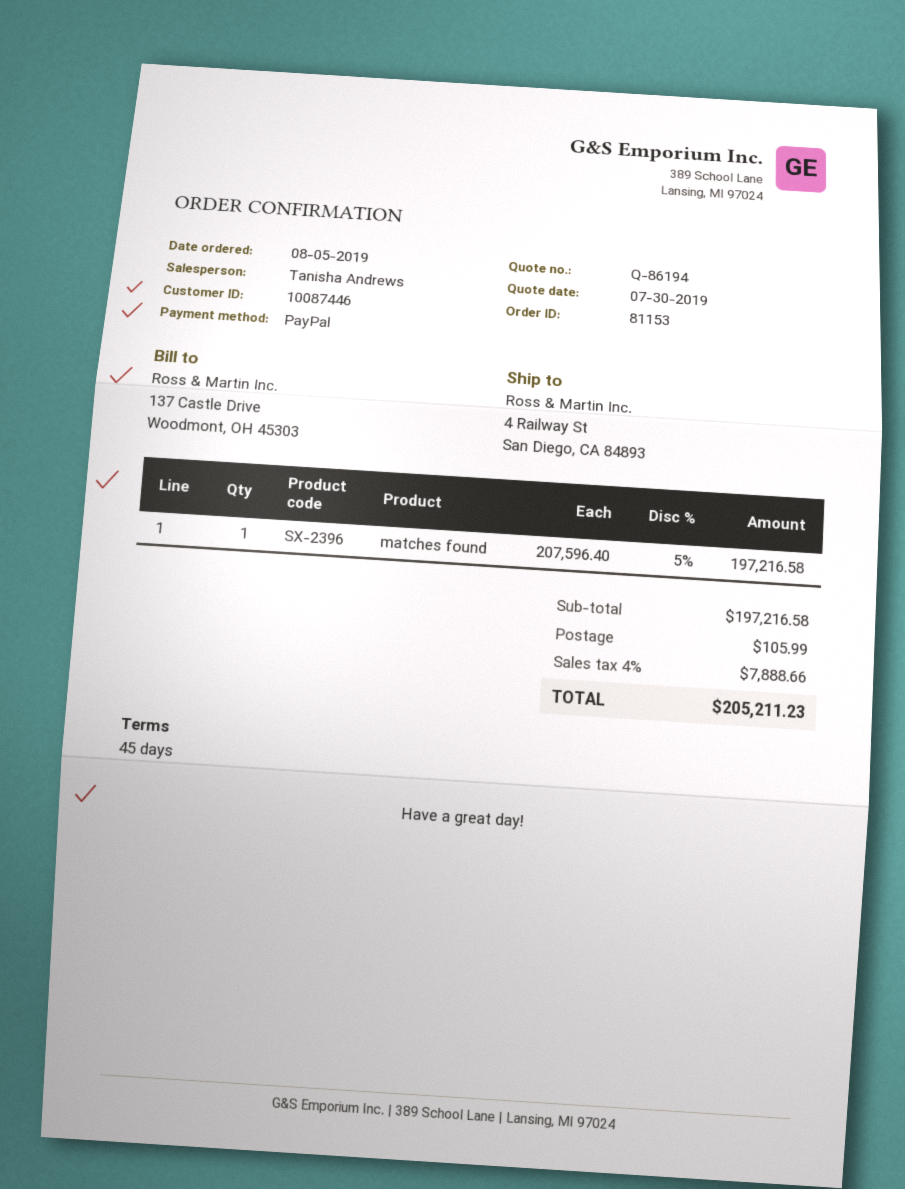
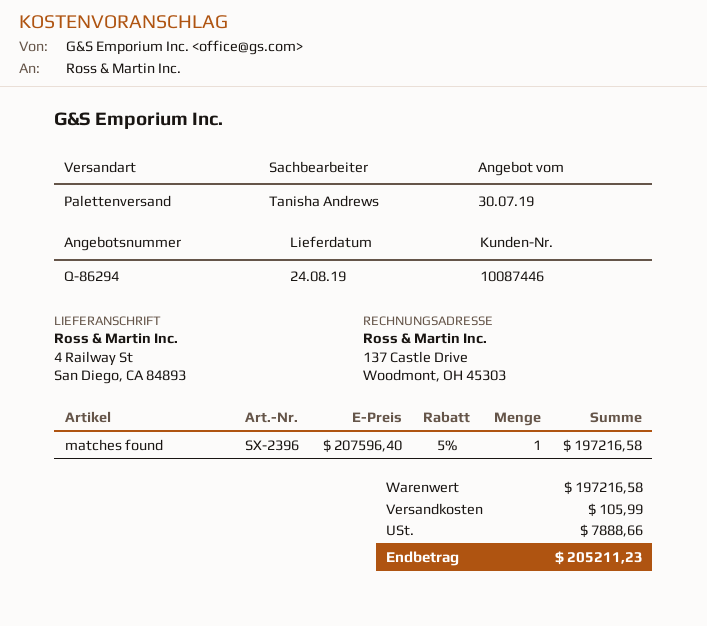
quote number: Q-86194 -> Q-86294

